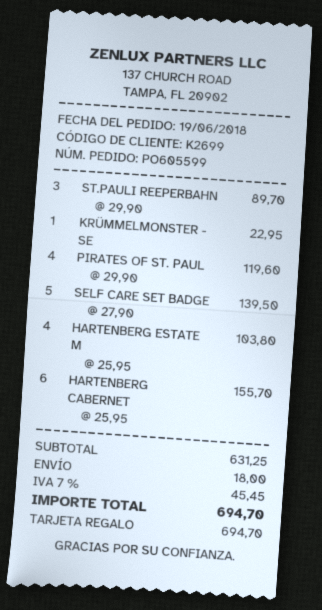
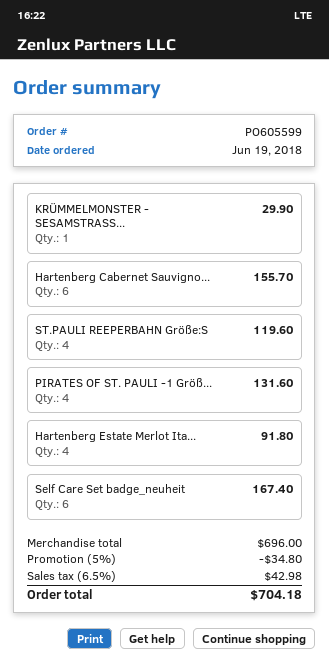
ST.PAULI REEPERBAHN: 3 for 89.70 -> 4 for 119.60
KRÜMMELMONSTER - SE: 1 for 22.95 -> 1 for 29.90
PIRATES OF ST. PAUL: 4 for 119.60 -> 4 for 131.60
SELF CARE SET BADGE: 5 for 139.50 -> 6 for 167.40
HARTENBERG ESTATE M: 4 for 103.80 -> 4 for 91.80
subtotal: 631.25 -> 696.00
discount: none -> 5% = 34.80
shipping: 18.00 -> none
tax: 7% = 45.45 -> 6.5% = 42.98
total: 694.70 -> 704.18

